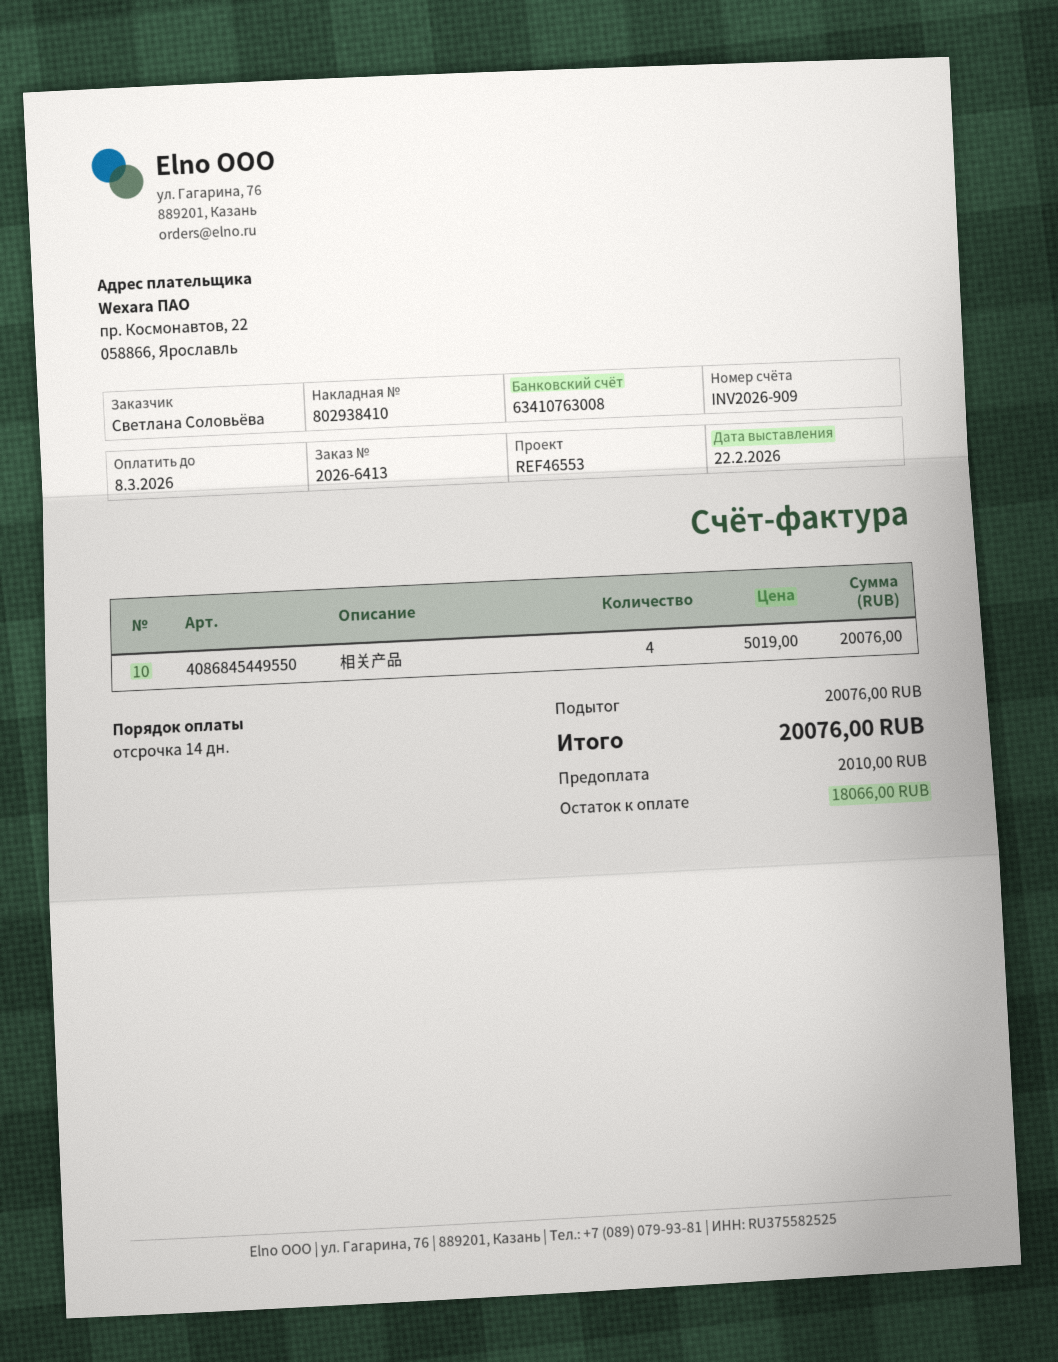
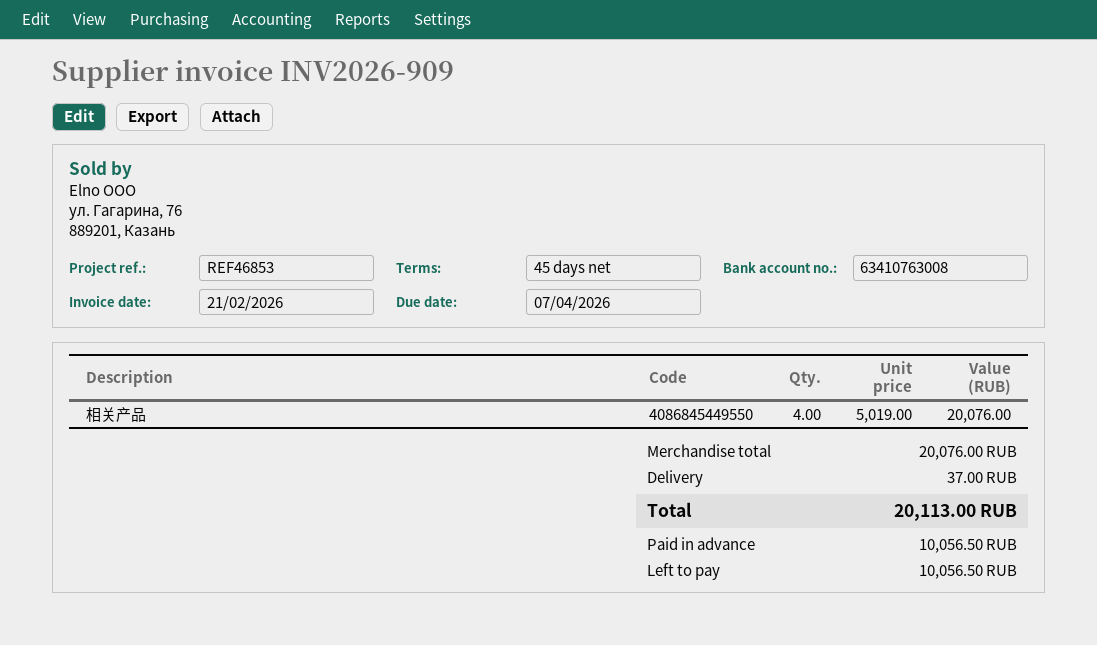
invoice date: 2026-02-22 -> 2026-02-21
payment terms: 14 days -> 45 days
due date: 2026-03-08 -> 2026-04-07
reference: REF46553 -> REF46853
shipping: none -> 37.00
total: 20076.00 -> 20113.00
deposit: 2010.00 -> 10056.50
balance: 18066.00 -> 10056.50

